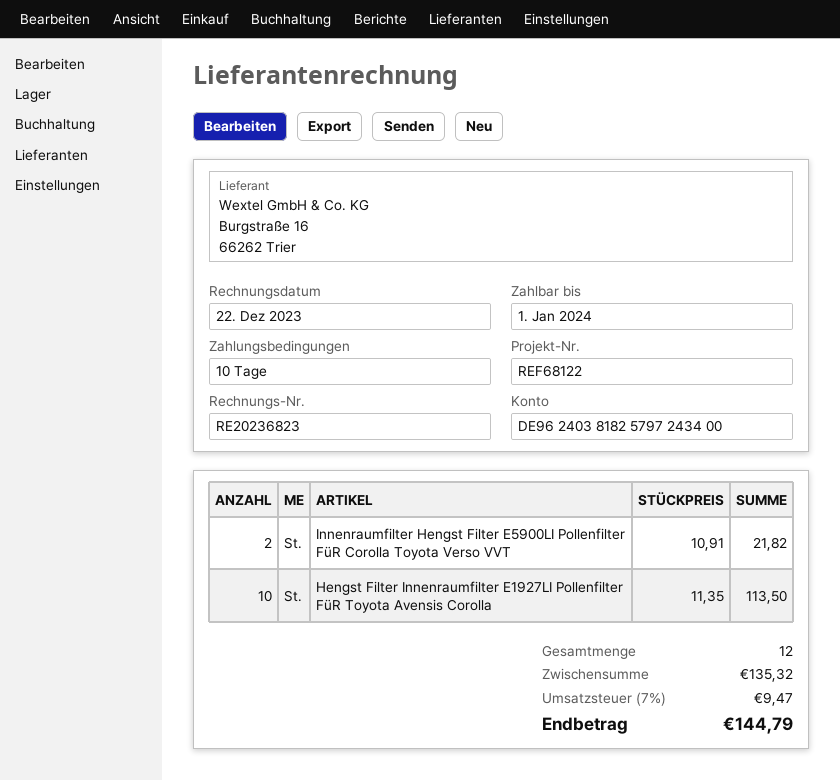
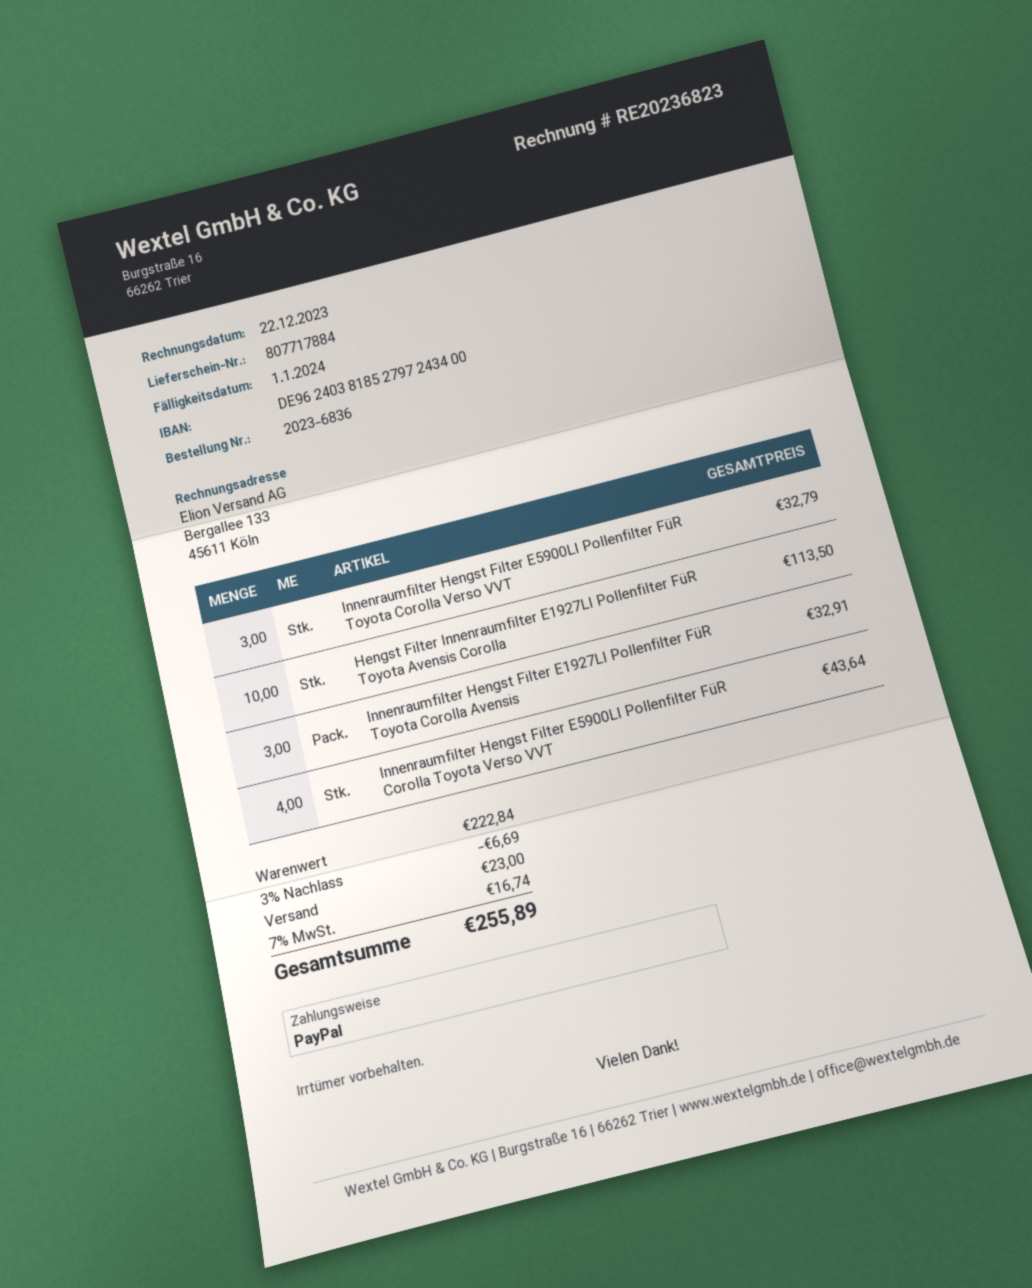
bank account: DE96240381825797243400 -> DE96240381852797243400
Innenraumfilter Hengst Filter E5900LI Pollenfilter FüR Corolla Toyota Verso VVT: 2 for 21.82 -> 4 for 43.64
Innenraumfilter Hengst Filter E5900LI Pollenfilter FüR Toyota Corolla Verso VVT: none -> 3 for 32.79
Innenraumfilter Hengst Filter E1927LI Pollenfilter FüR Toyota Corolla Avensis: none -> 3 for 32.91
subtotal: 135.32 -> 222.84
discount: none -> 3% = 6.69
shipping: none -> 23.00
tax: 7% = 9.47 -> 7% = 16.74
total: 144.79 -> 255.89

